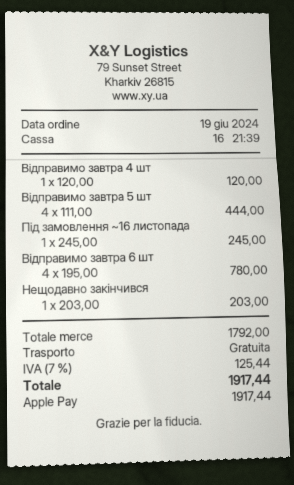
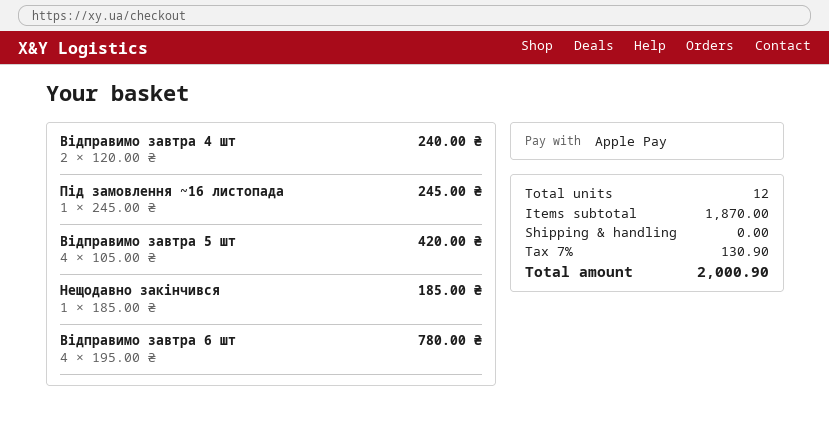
Відправимо завтра 4 шт: 1 x 120.00 = 120.00 -> 2 x 120.00 = 240.00
Відправимо завтра 5 шт: 4 x 111.00 = 444.00 -> 4 x 105.00 = 420.00
Нещодавно закінчився: 1 x 203.00 = 203.00 -> 1 x 185.00 = 185.00
subtotal: 1792.00 -> 1870.00
tax: 7% = 125.44 -> 7% = 130.90
total: 1917.44 -> 2000.90

